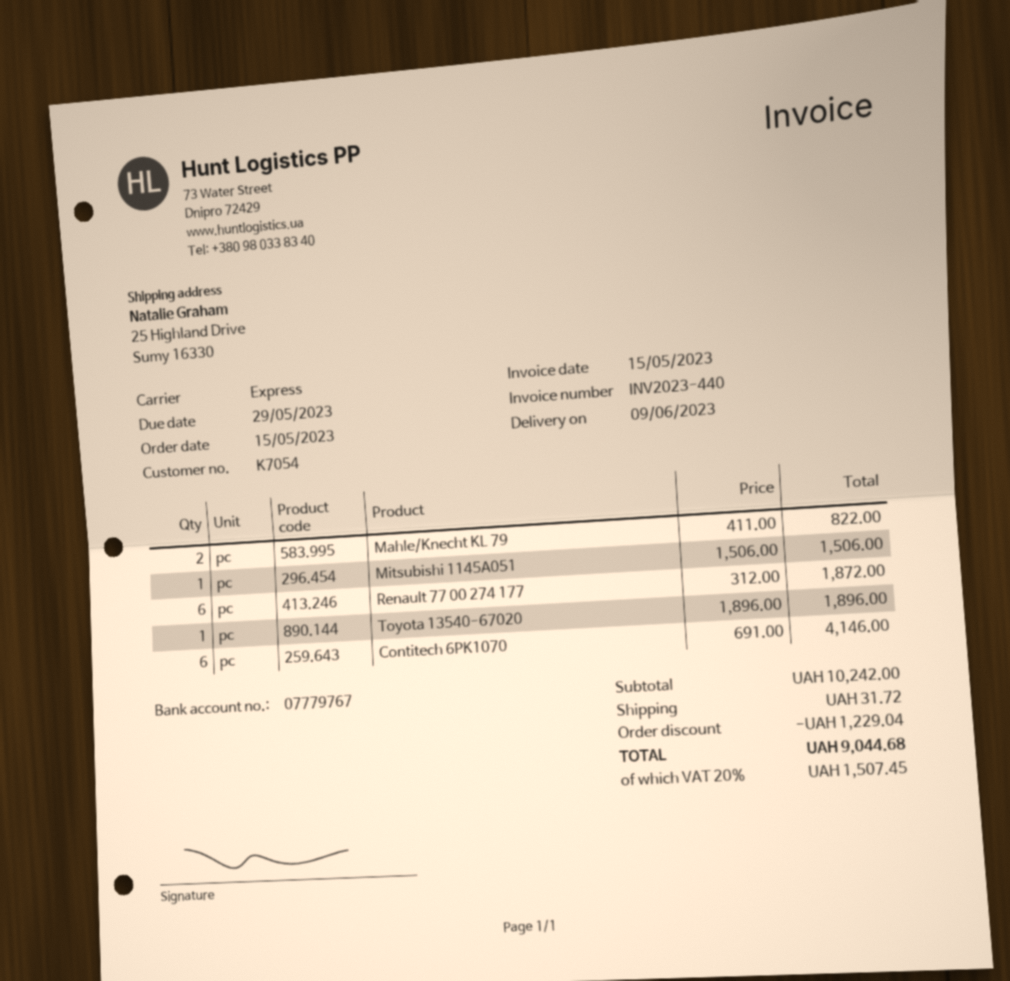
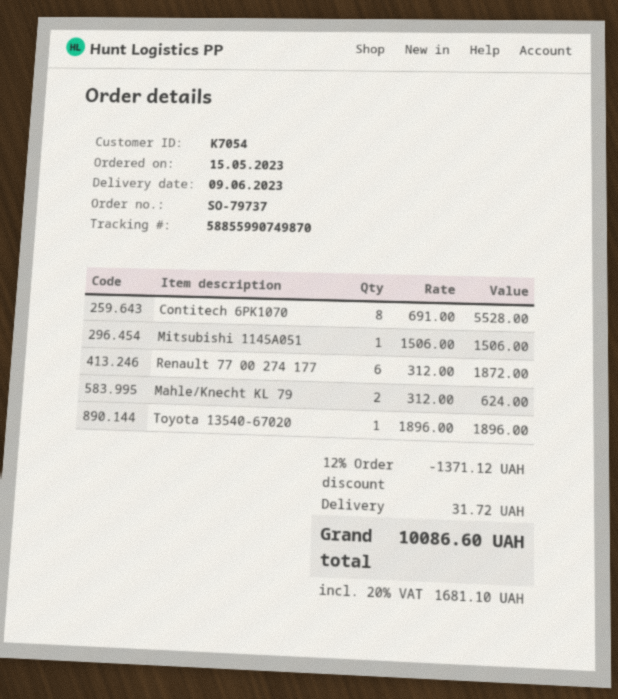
Mahle/Knecht KL 79: 2 x 411.00 = 822.00 -> 2 x 312.00 = 624.00
Contitech 6PK1070: 6 x 691.00 = 4146.00 -> 8 x 691.00 = 5528.00
discount: 1229.04 -> 1371.12
tax: 20% = 1507.45 -> 20% = 1681.10
total: 9044.68 -> 10086.60

